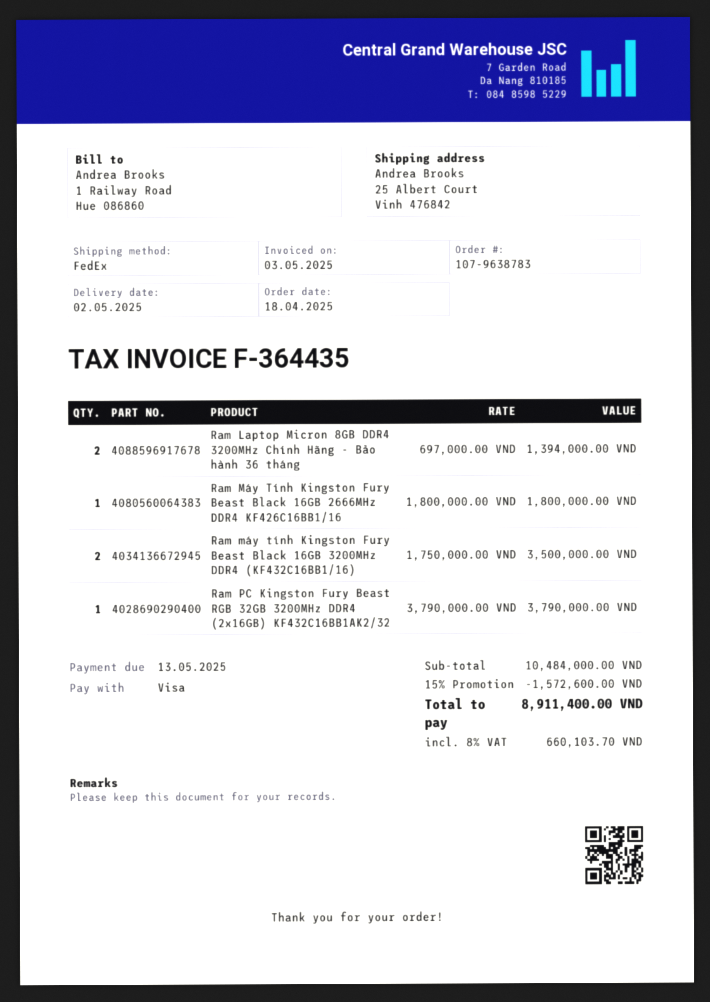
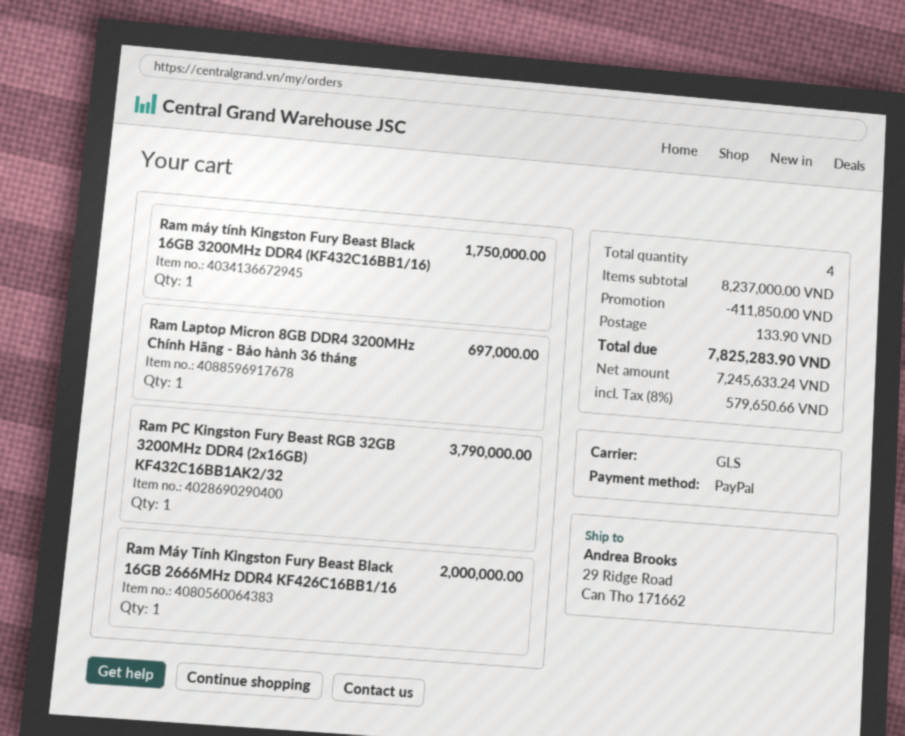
payment method: Visa -> PayPal
shipping method: FedEx -> GLS
ship to: 25 Albert Court, Vinh 476842 -> 29 Ridge Road, Can Tho 171662
Ram Laptop Micron 8GB DDR4 3200MHz Chính Hãng - Bảo hành 36 tháng: 2 for 1394000.00 -> 1 for 697000.00
Ram Máy Tính Kingston Fury Beast Black 16GB 2666MHz DDR4 KF426C16BB1/16: 1 for 1800000.00 -> 1 for 2000000.00
Ram máy tính Kingston Fury Beast Black 16GB 3200MHz DDR4 (KF432C16BB1/16): 2 for 3500000.00 -> 1 for 1750000.00
subtotal: 10484000.00 -> 8237000.00
discount: 1572600.00 -> 411850.00
shipping: none -> 133.90
tax: 8% = 660103.70 -> 8% = 579650.66
total: 8911400.00 -> 7825283.90

